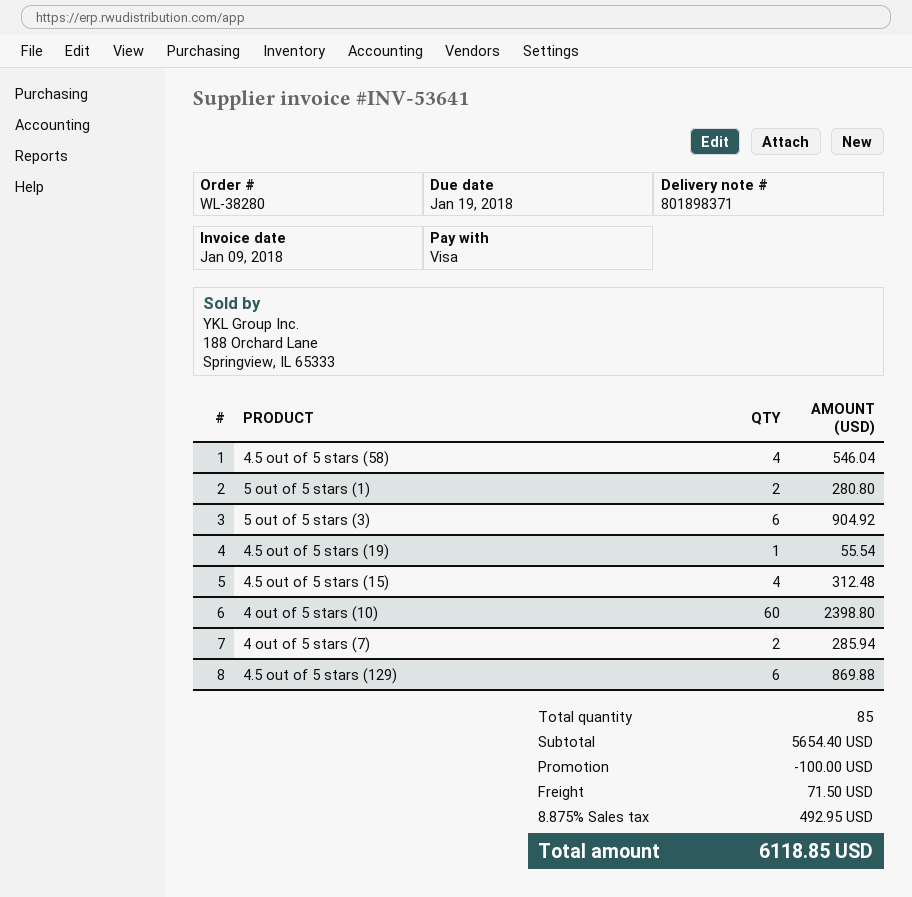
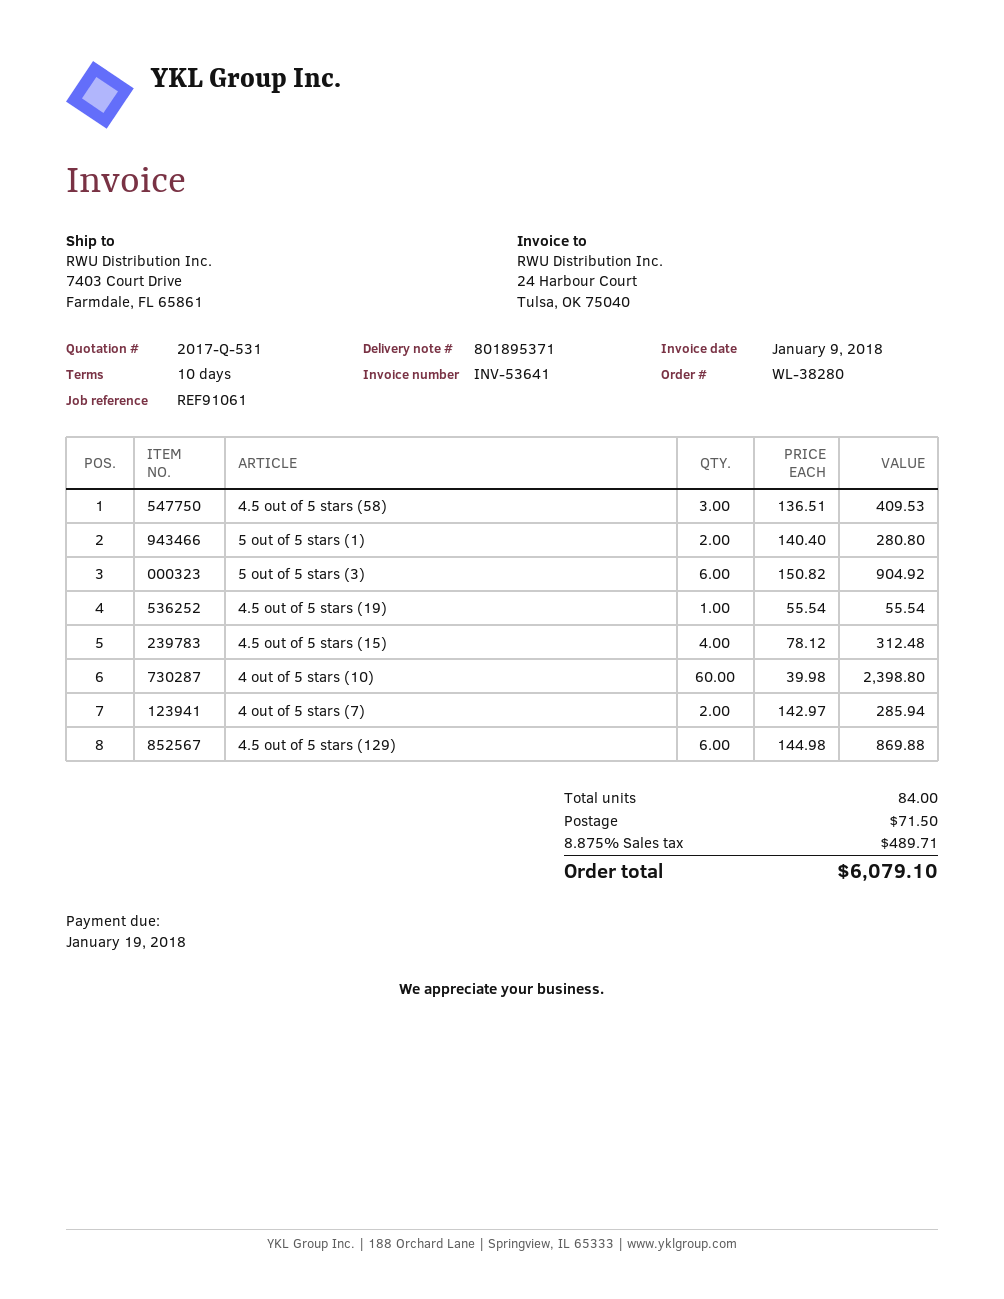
delivery note number: 801898371 -> 801895371
4.5 out of 5 stars (58): 4 for 546.04 -> 3 for 409.53
total quantity: 85 -> 84
discount: 100.00 -> none
tax: 8.875% = 492.95 -> 8.875% = 489.71
total: 6118.85 -> 6079.10

